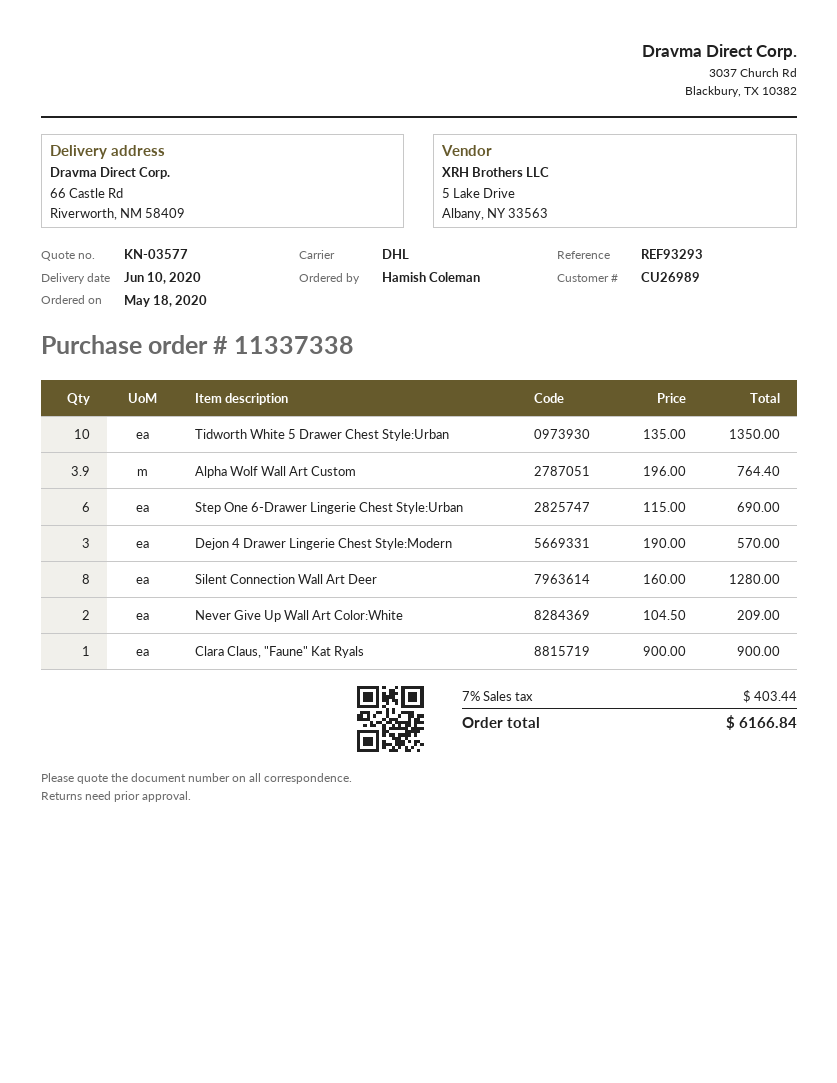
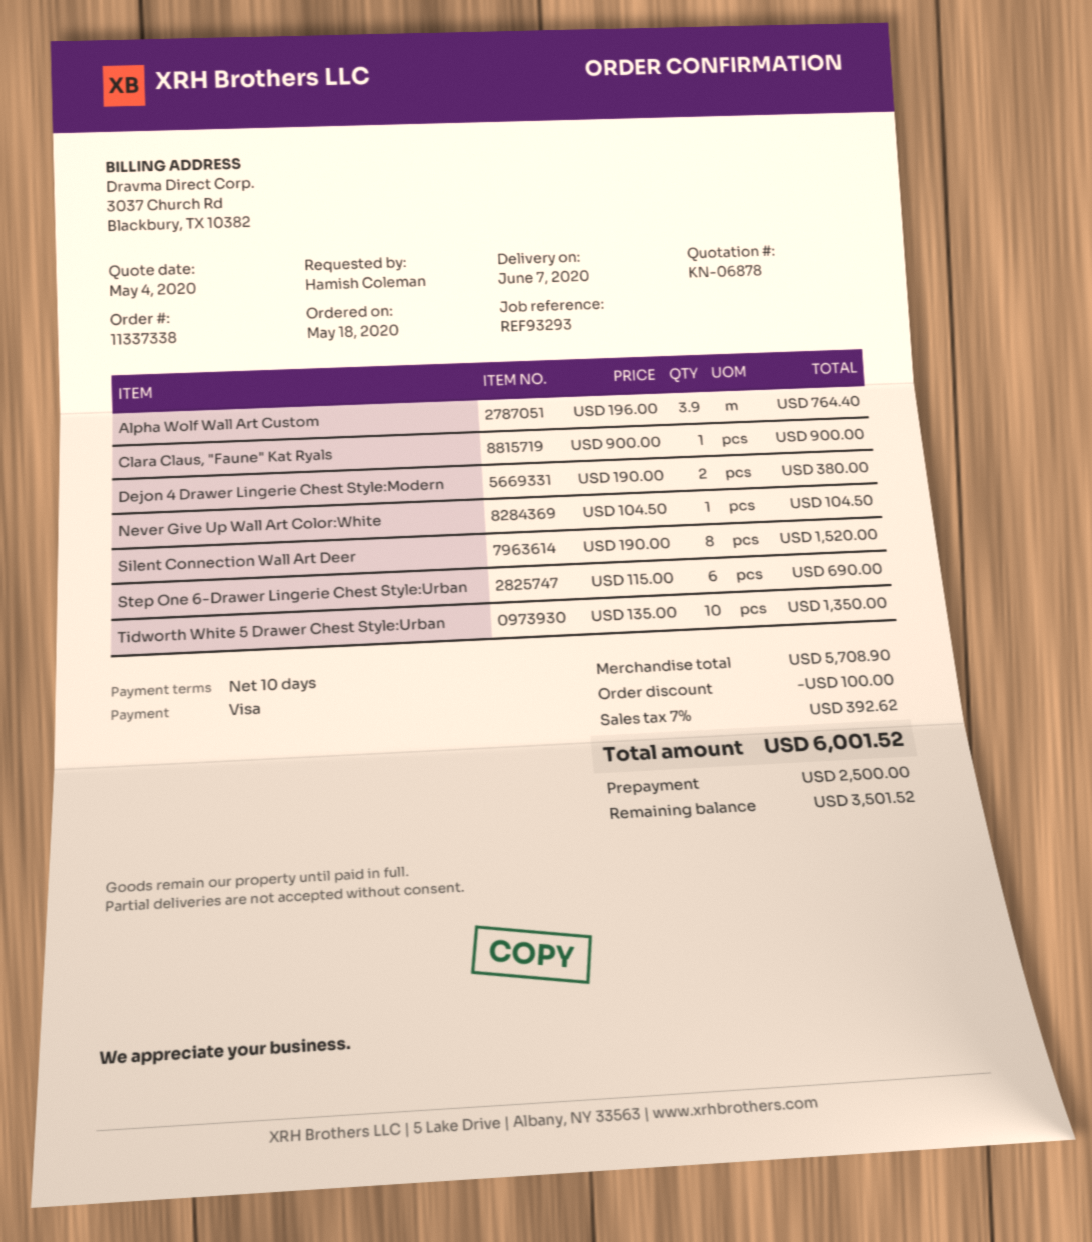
quote number: KN-03577 -> KN-06878
delivery date: 2020-06-10 -> 2020-06-07
Dejon 4 Drawer Lingerie Chest Style:Modern: 3 x 190.00 = 570.00 -> 2 x 190.00 = 380.00
Silent Connection Wall Art Deer: 8 x 160.00 = 1280.00 -> 8 x 190.00 = 1520.00
Never Give Up Wall Art Color:White: 2 x 104.50 = 209.00 -> 1 x 104.50 = 104.50
discount: none -> 100.00
tax: 7% = 403.44 -> 7% = 392.62
total: 6166.84 -> 6001.52

